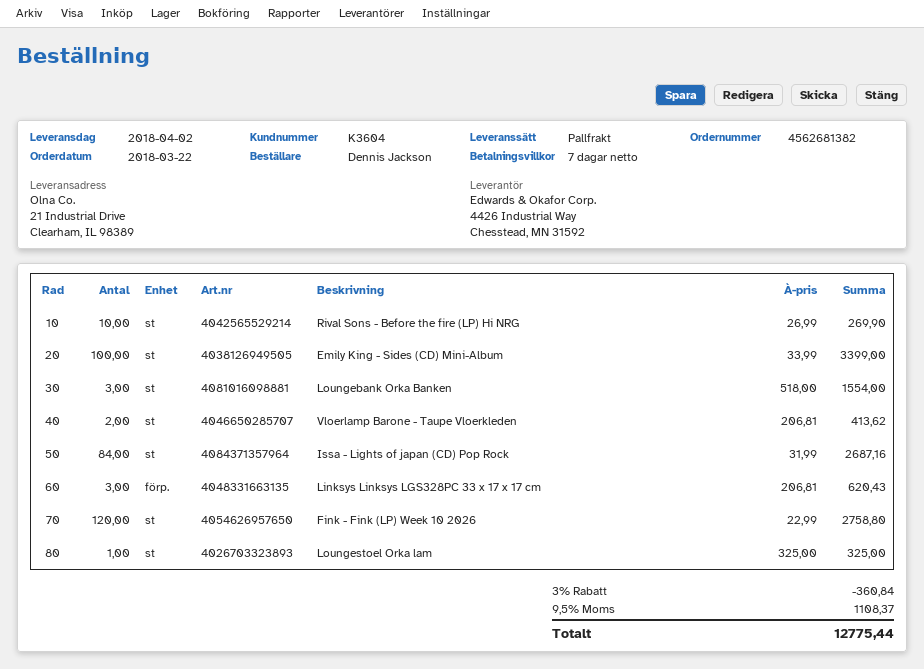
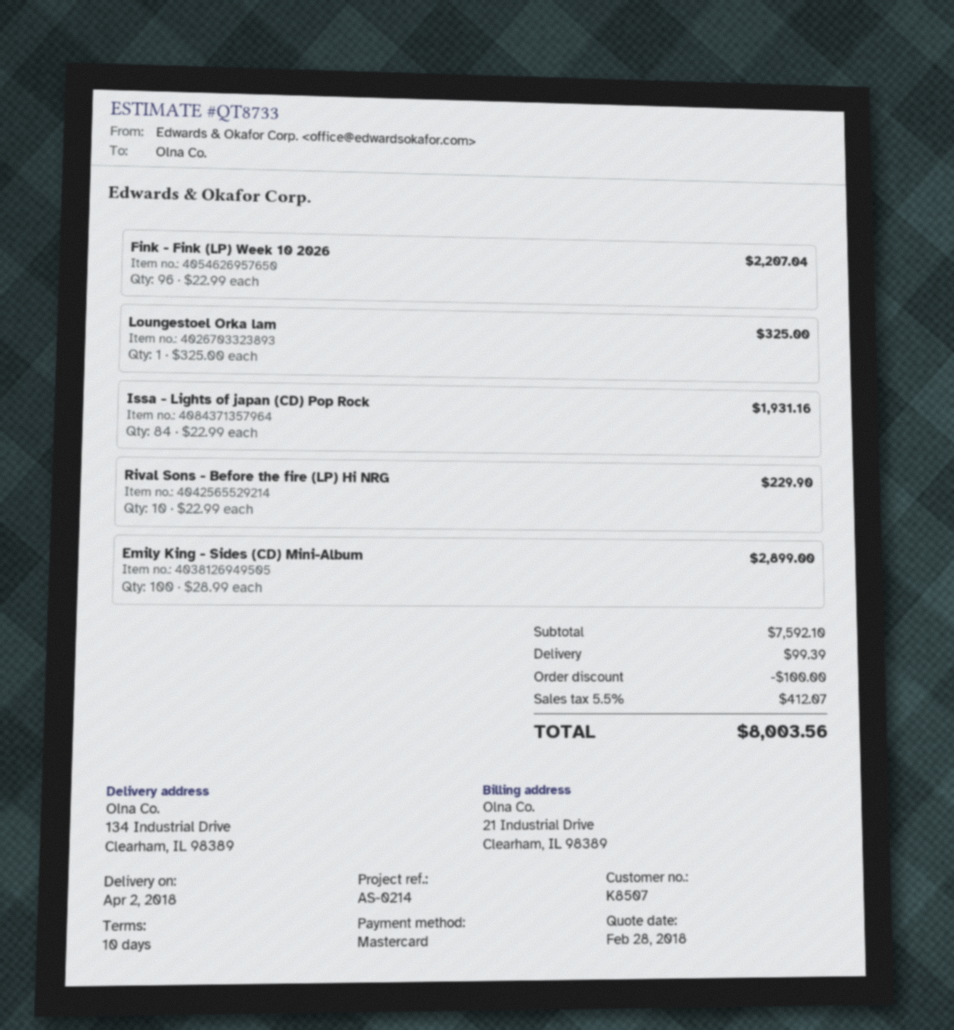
payment terms: 7 days -> 10 days
customer number: K3604 -> K8507
ship to: 21 Industrial Drive, Clearham, IL 98389 -> 134 Industrial Drive, Clearham, IL 98389
Rival Sons - Before the fire (LP) Hi NRG: 10 x 26.99 = 269.90 -> 10 x 22.99 = 229.90
Emily King - Sides (CD) Mini-Album: 100 x 33.99 = 3399.00 -> 100 x 28.99 = 2899.00
Loungebank Orka Banken: 3 x 518.00 = 1554.00 -> none
Vloerlamp Barone - Taupe Vloerkleden: 2 x 206.81 = 413.62 -> none
Issa - Lights of japan (CD) Pop Rock: 84 x 31.99 = 2687.16 -> 84 x 22.99 = 1931.16
Linksys Linksys LGS328PC 33 x 17 x 17 cm: 3 x 206.81 = 620.43 -> none
Fink - Fink (LP) Week 10 2026: 120 x 22.99 = 2758.80 -> 96 x 22.99 = 2207.04
discount: 360.84 -> 100.00
shipping: none -> 99.39
tax: 9.5% = 1108.37 -> 5.5% = 412.07
total: 12775.44 -> 8003.56

